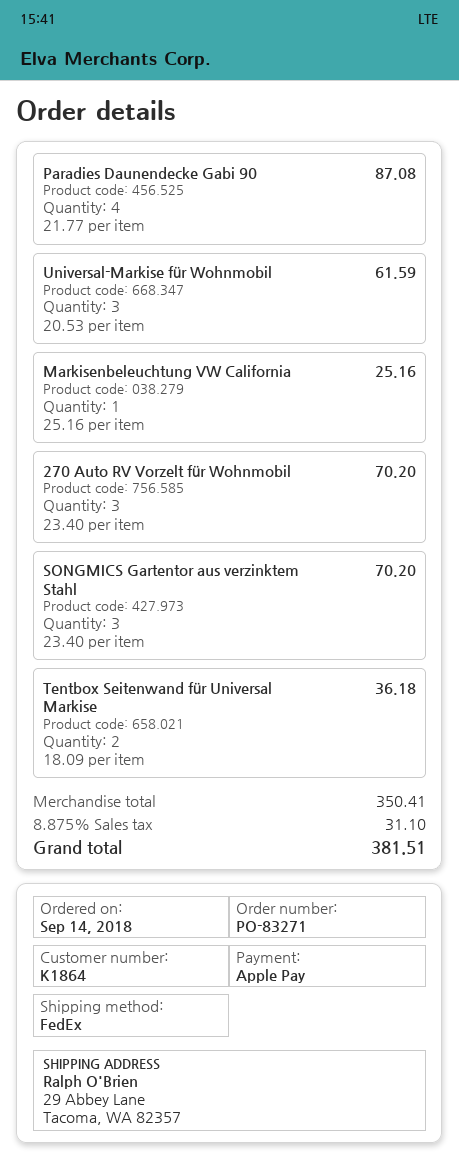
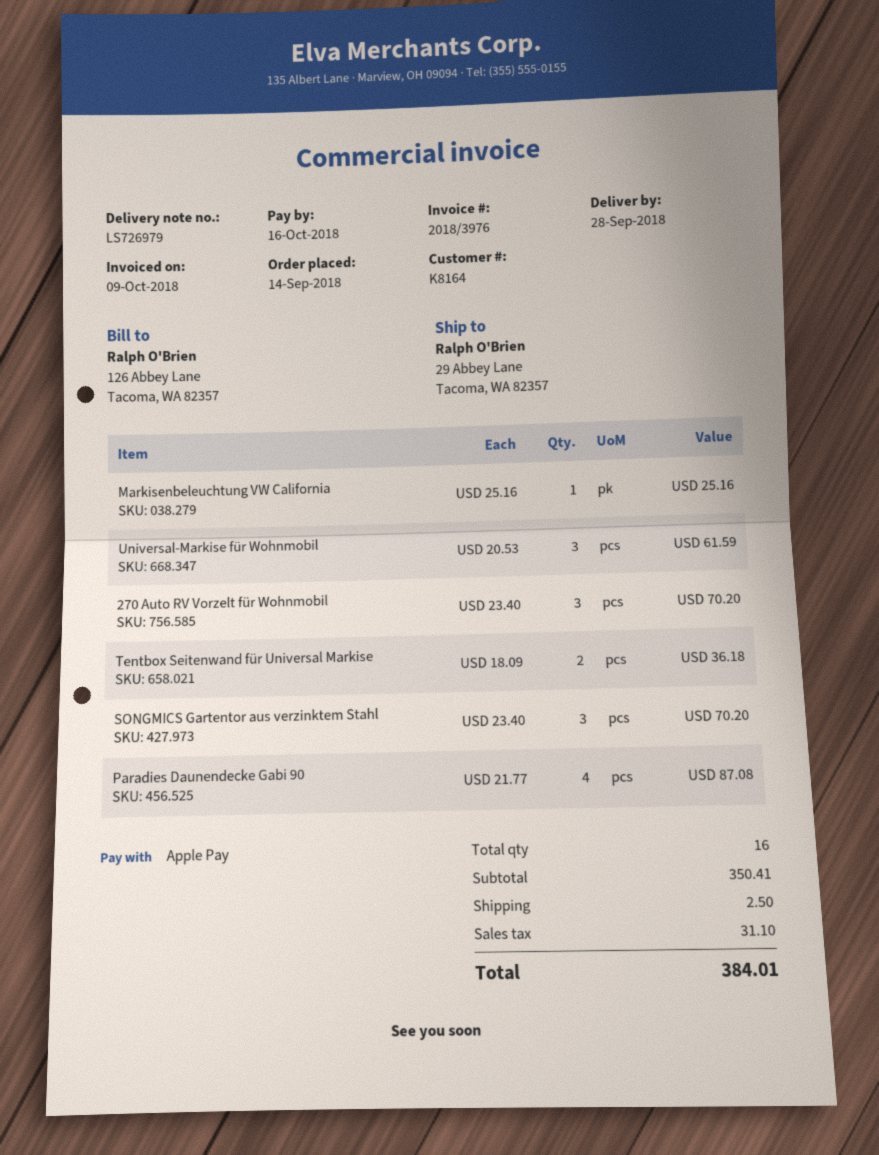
customer number: K1864 -> K8164
shipping: none -> 2.50
total: 381.51 -> 384.01

